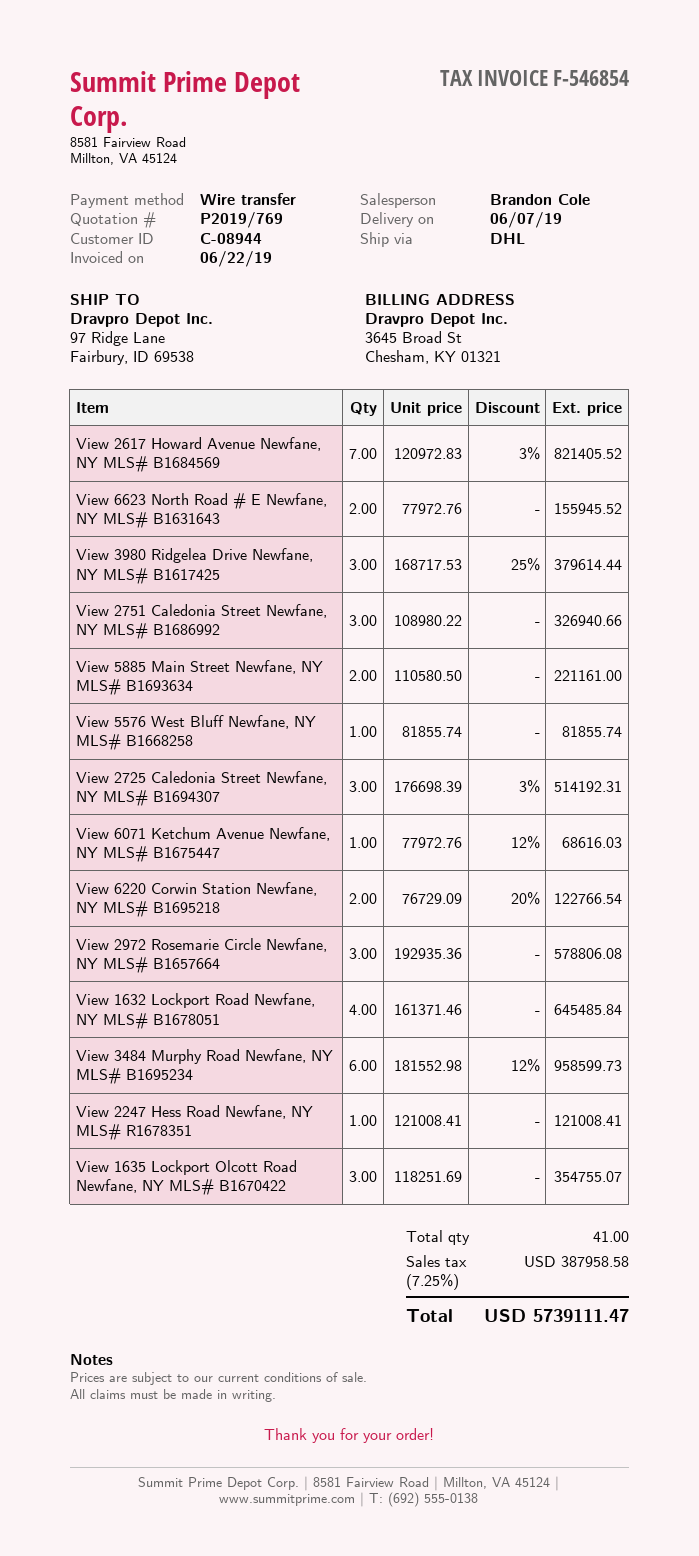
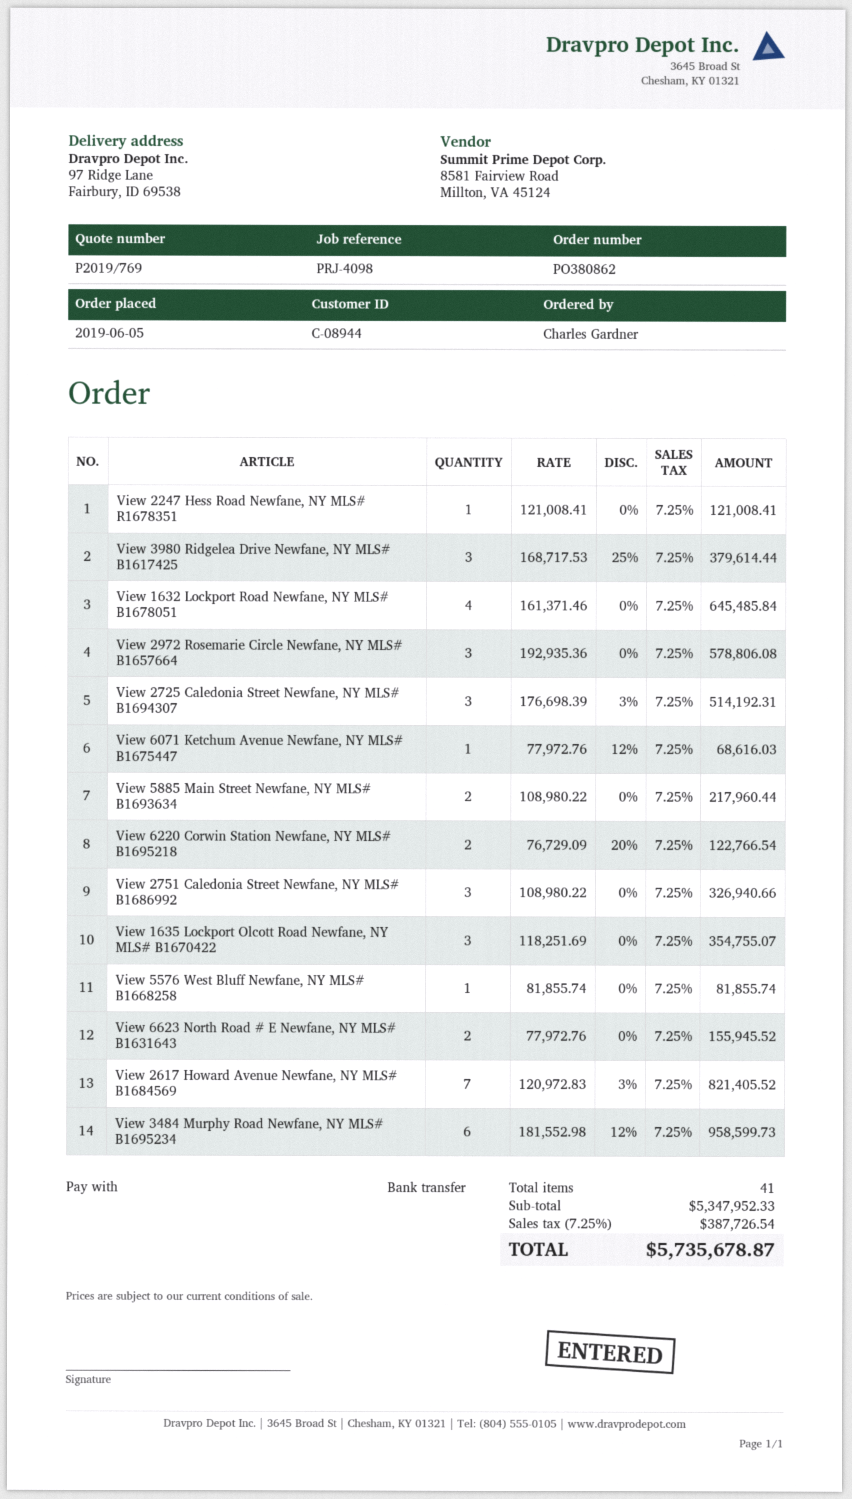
View 5885 Main Street Newfane, NY MLS# B1693634: 2 x 110580.50 = 221161.00 -> 2 x 108980.22 = 217960.44
tax: 7.25% = 387958.58 -> 7.25% = 387726.54
total: 5739111.47 -> 5735678.87

